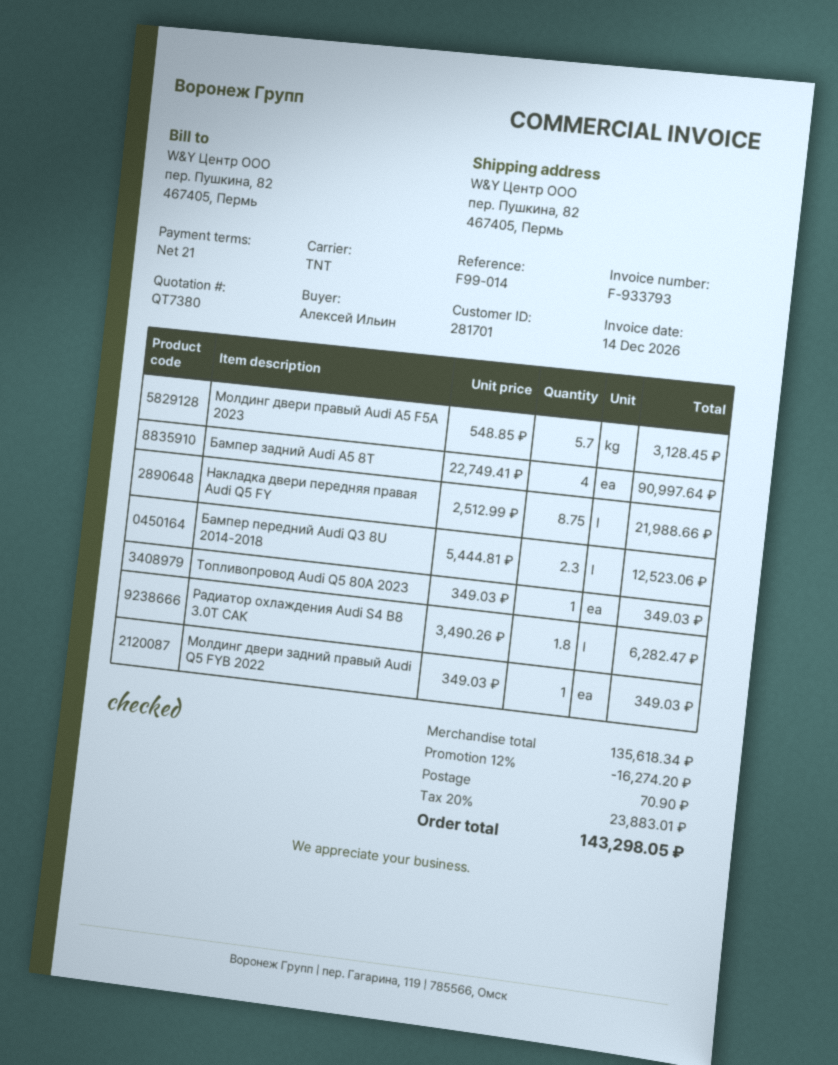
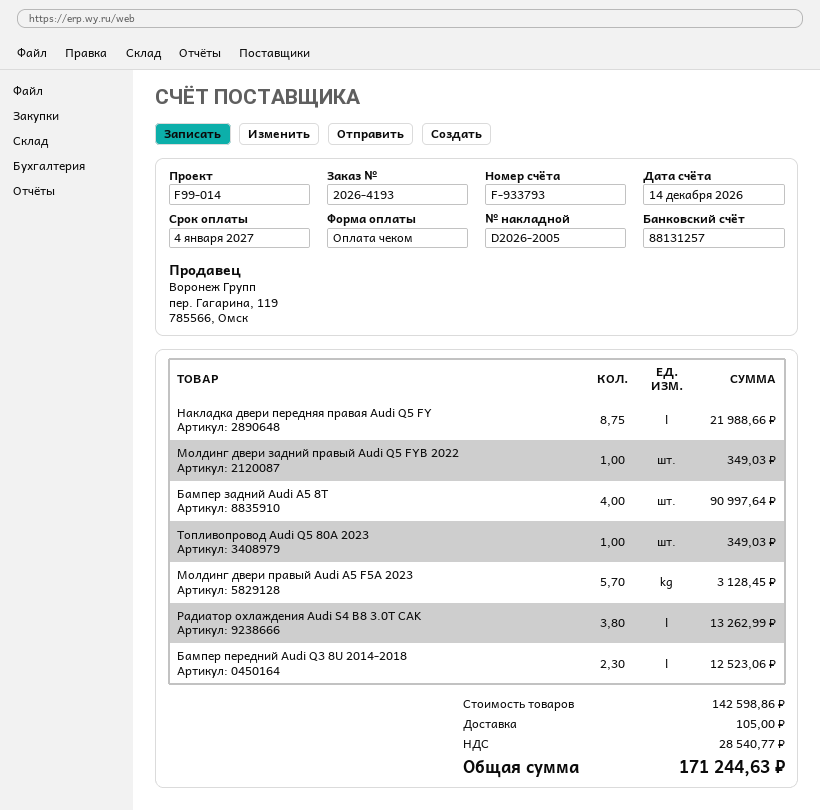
Радиатор охлаждения Audi S4 B8 3.0T CAK: 1.8 for 6282.47 -> 3.8 for 13262.99
subtotal: 135618.34 -> 142598.86
discount: 12% = 16274.20 -> none
shipping: 70.90 -> 105.00
tax: 23883.01 -> 28540.77
total: 143298.05 -> 171244.63

